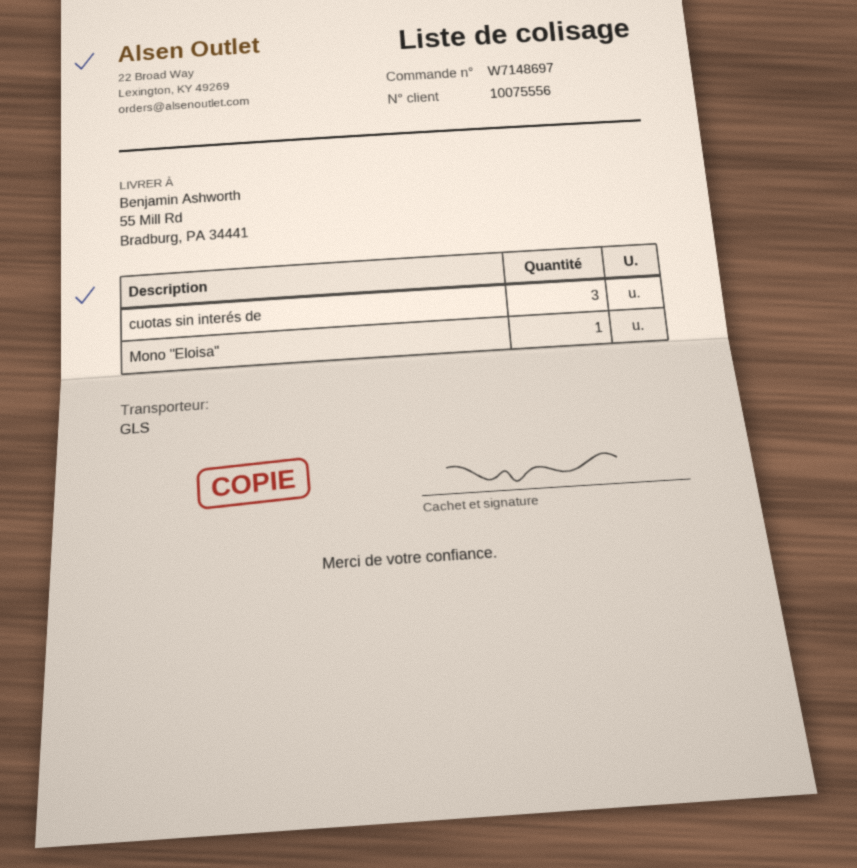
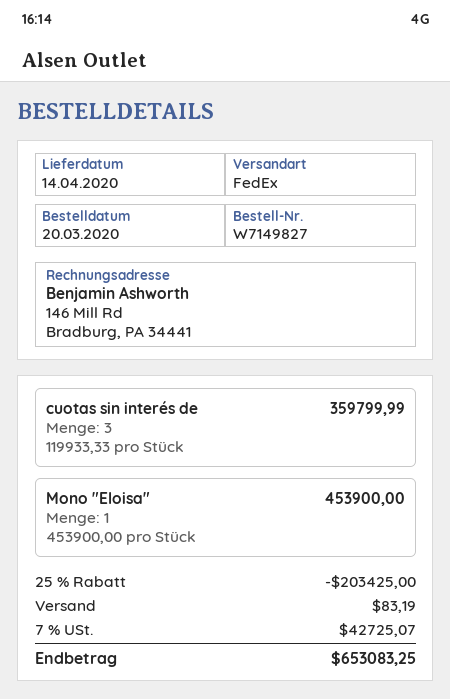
order number: W7148697 -> W7149827
shipping method: GLS -> FedEx

